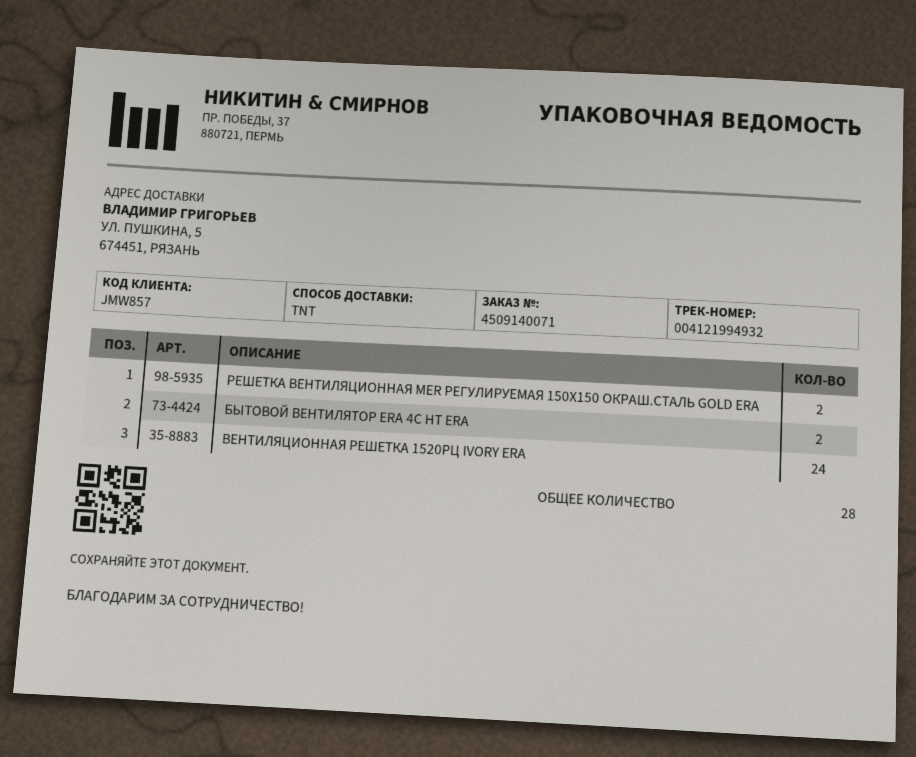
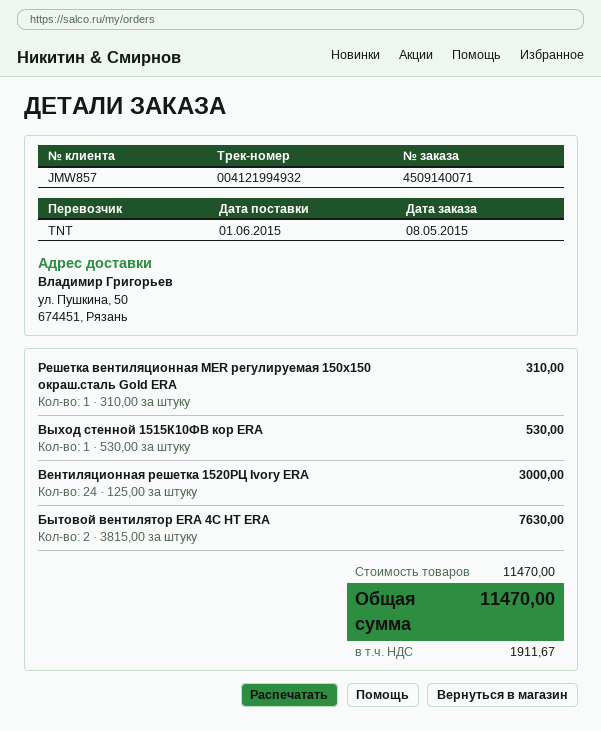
ship to: УЛ. ПУШКИНА, 5, 674451, РЯЗАНЬ -> ул. Пушкина, 50, 674451, Рязань
РЕШЕТКА ВЕНТИЛЯЦИОННАЯ MER РЕГУЛИРУЕМАЯ 150X150 ОКРАШ.СТАЛЬ GOLD ERA: 2 -> 1
Выход стенной 1515К10ФВ кор ERA: none -> 1

